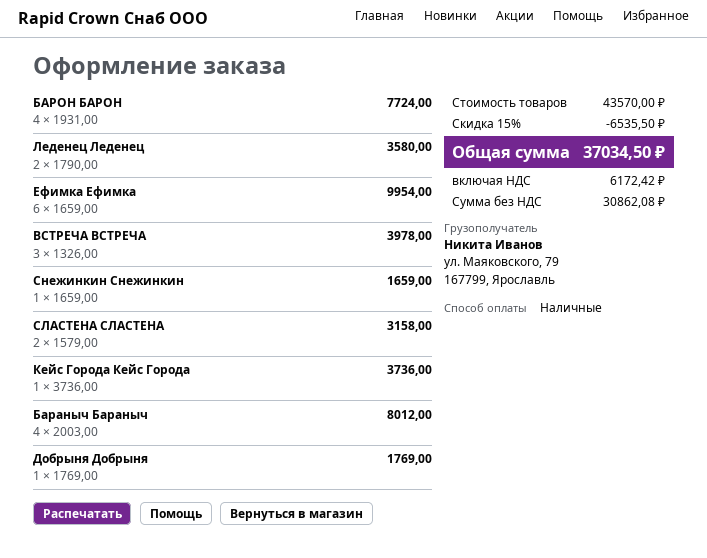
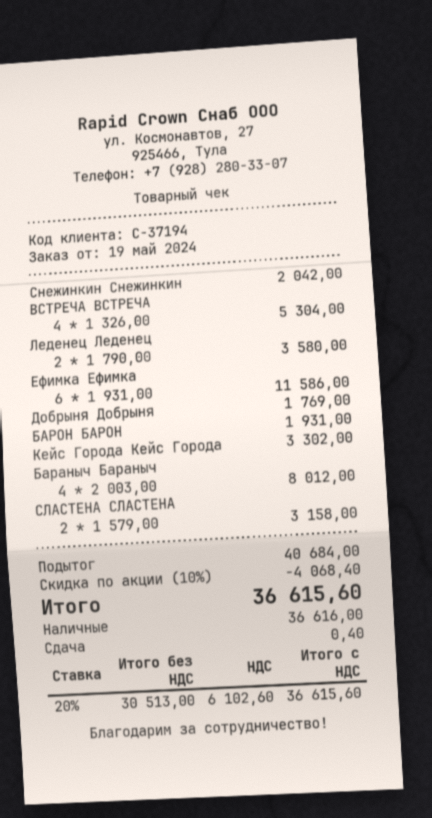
БАРОН БАРОН: 4 x 1931.00 = 7724.00 -> 1 x 1931.00 = 1931.00
Ефимка Ефимка: 6 x 1659.00 = 9954.00 -> 6 x 1931.00 = 11586.00
ВСТРЕЧА ВСТРЕЧА: 3 x 1326.00 = 3978.00 -> 4 x 1326.00 = 5304.00
Снежинкин Снежинкин: 1 x 1659.00 = 1659.00 -> 1 x 2042.00 = 2042.00
Кейс Города Кейс Города: 1 x 3736.00 = 3736.00 -> 1 x 3302.00 = 3302.00
subtotal: 43570.00 -> 40684.00
discount: 15% = 6535.50 -> 10% = 4068.40
net: 30862.08 -> 30513.00
tax: 6172.42 -> 6102.60
total: 37034.50 -> 36615.60

